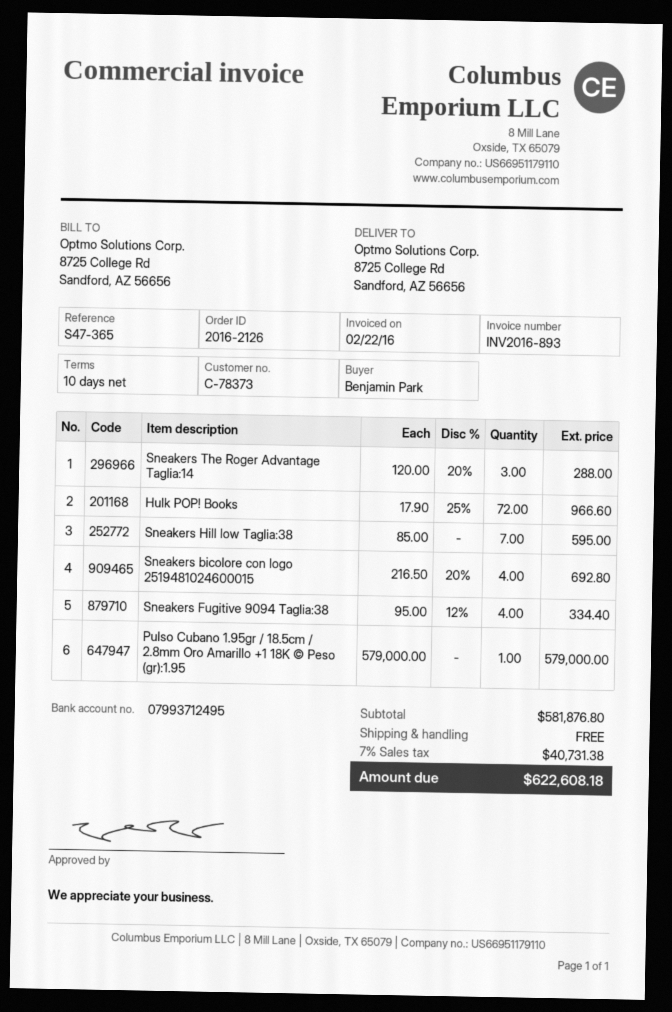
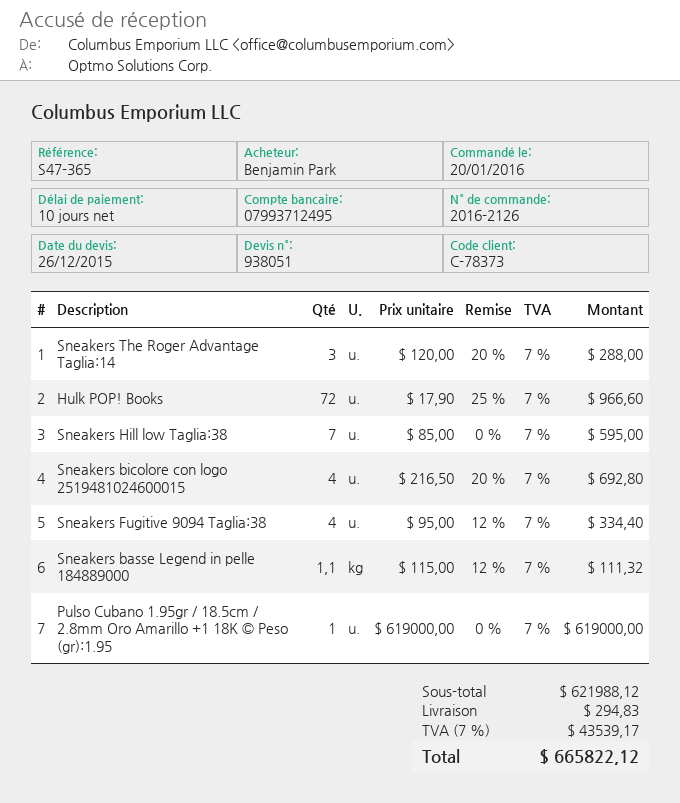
Pulso Cubano 1.95gr / 18.5cm / 2.8mm Oro Amarillo +1 18K © Peso (gr):1.95: 1 x 579000.00 = 579000.00 -> 1 x 619000.00 = 619000.00
Sneakers basse Legend in pelle 184889000: none -> 1.1 x 115.00 - 12% = 111.32
subtotal: 581876.80 -> 621988.12
shipping: 0.00 -> 294.83
tax: 7% = 40731.38 -> 7% = 43539.17
total: 622608.18 -> 665822.12

